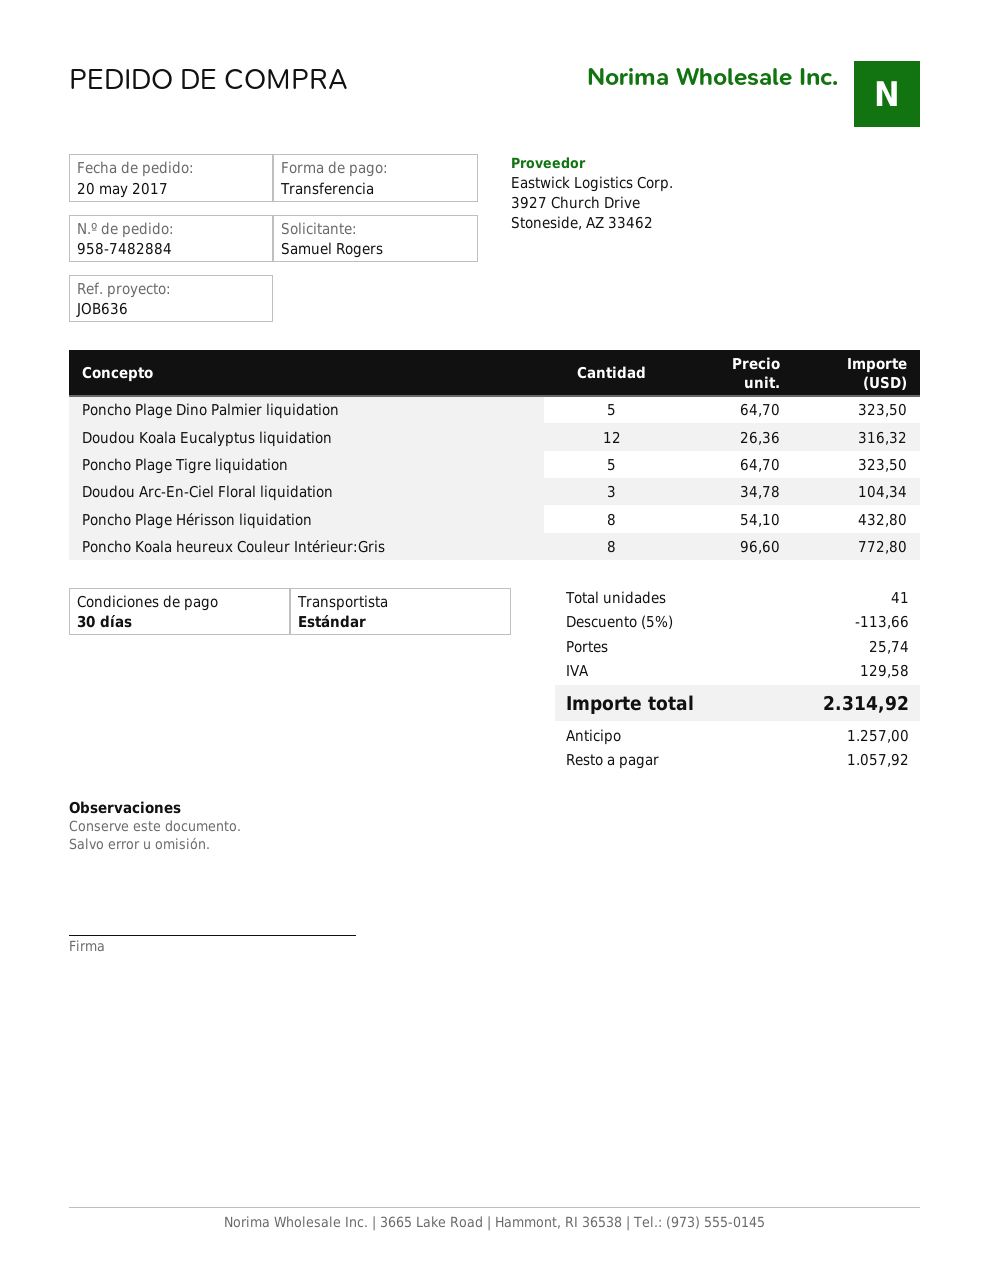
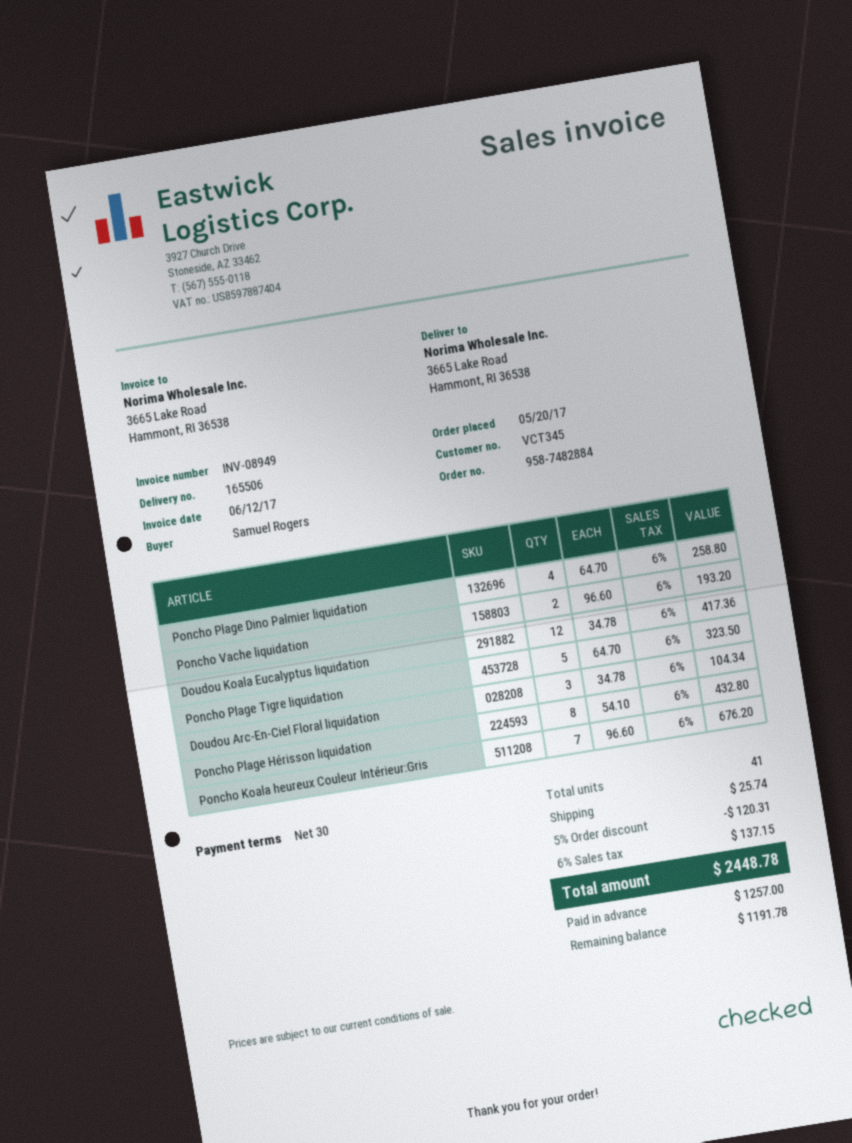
Poncho Plage Dino Palmier liquidation: 5 x 64.70 = 323.50 -> 4 x 64.70 = 258.80
Doudou Koala Eucalyptus liquidation: 12 x 26.36 = 316.32 -> 12 x 34.78 = 417.36
Poncho Koala heureux Couleur Intérieur:Gris: 8 x 96.60 = 772.80 -> 7 x 96.60 = 676.20
Poncho Vache liquidation: none -> 2 x 96.60 = 193.20
discount: 5% = 113.66 -> 5% = 120.31
tax: 129.58 -> 137.15
total: 2314.92 -> 2448.78
balance: 1057.92 -> 1191.78

